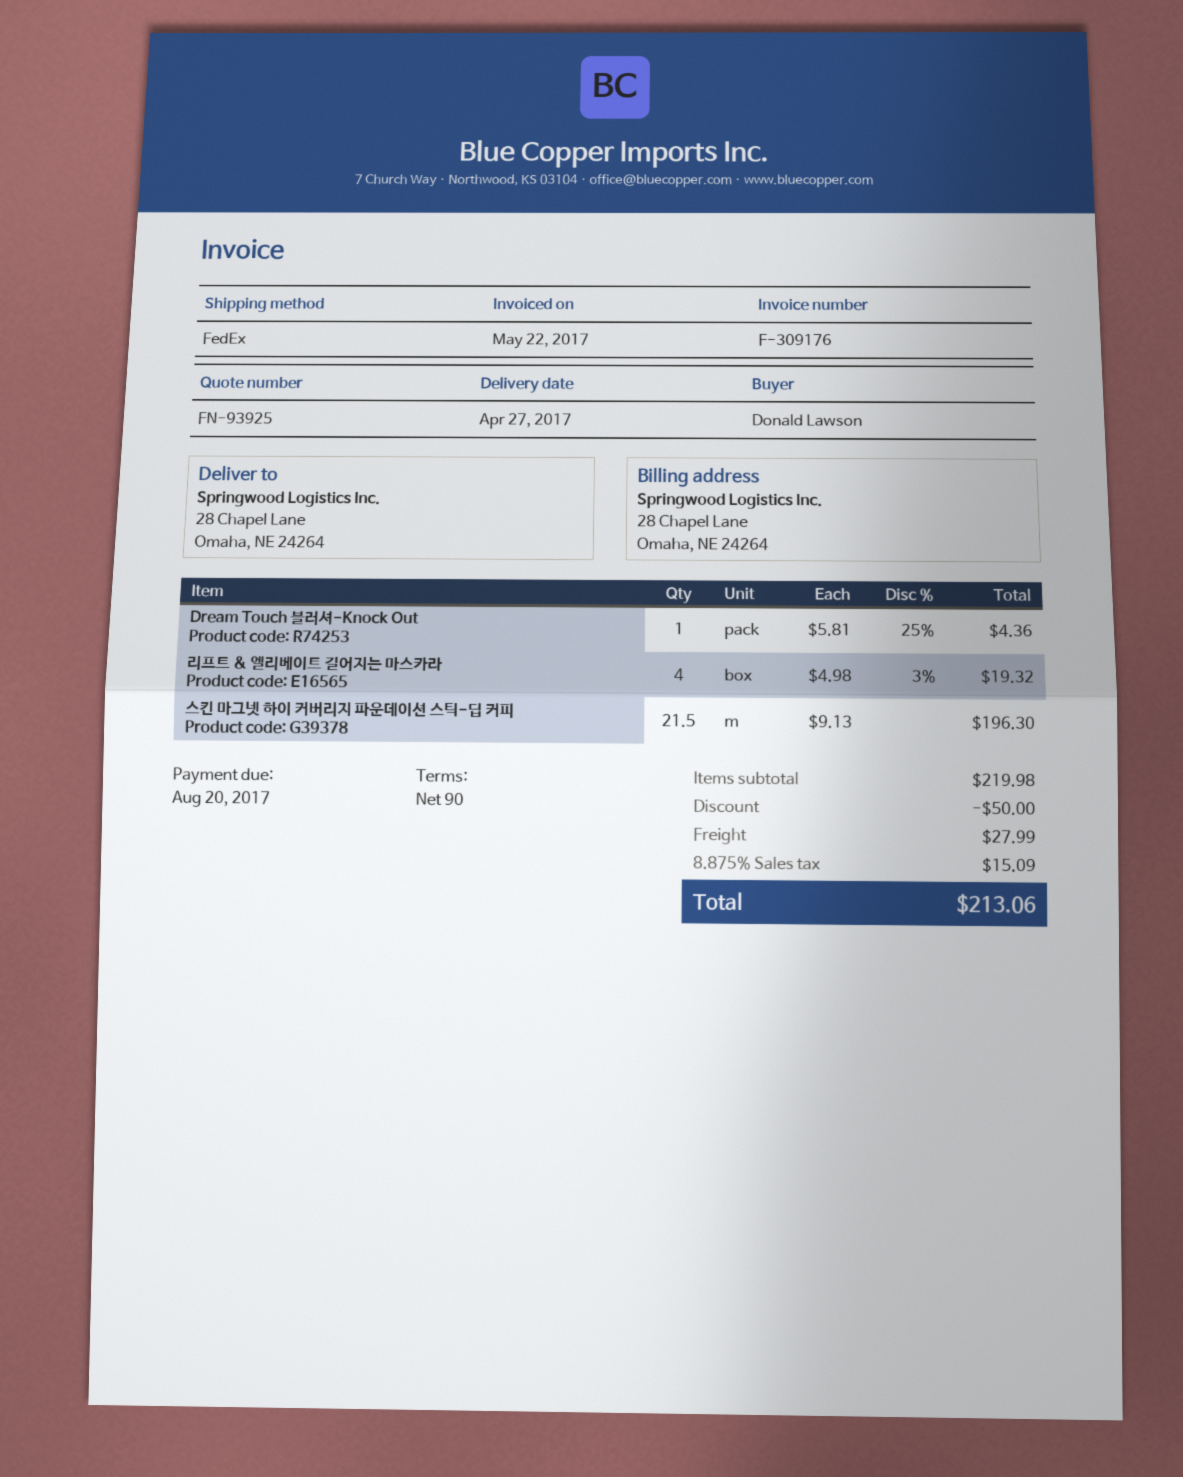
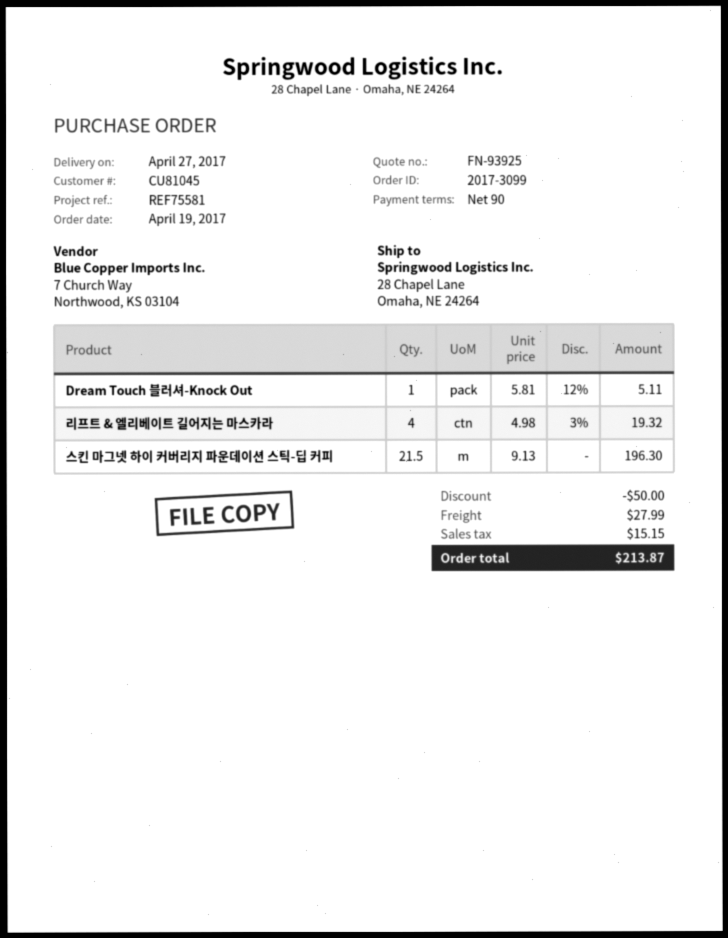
Dream Touch 블러셔-Knock Out: 1 x 5.81 - 25% = 4.36 -> 1 x 5.81 - 12% = 5.11
tax: 15.09 -> 15.15
total: 213.06 -> 213.87

